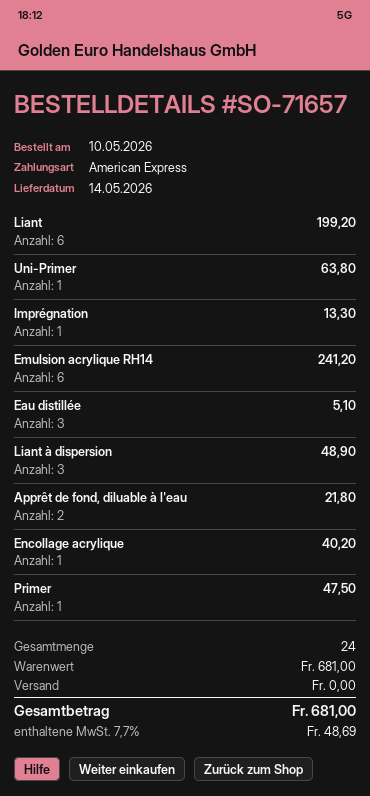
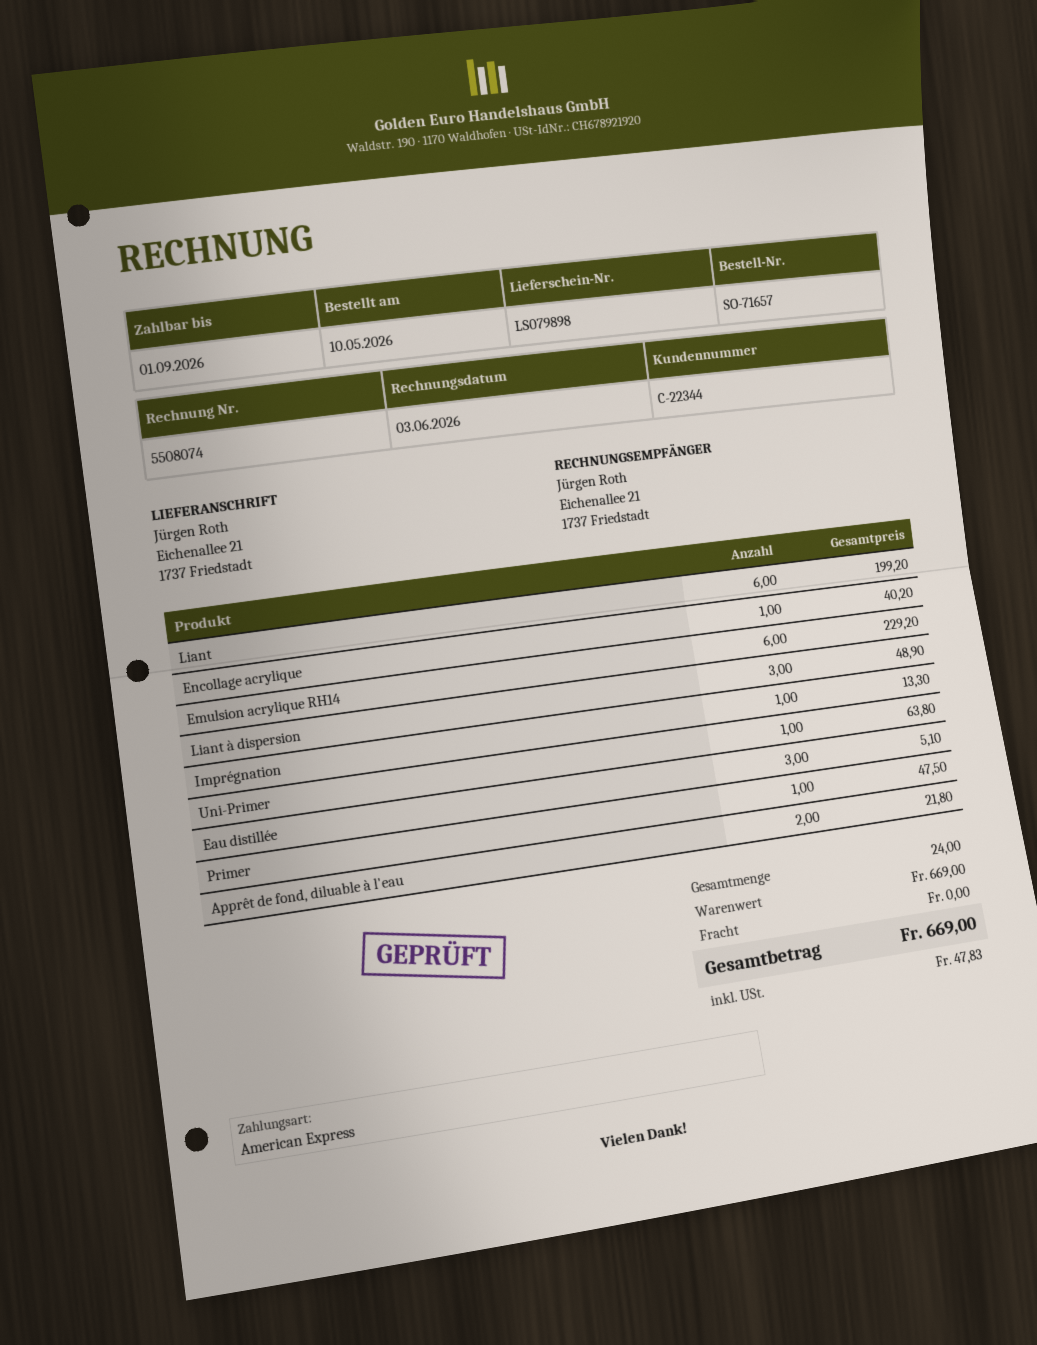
Emulsion acrylique RH14: 6 for 241.20 -> 6 for 229.20
subtotal: 681.00 -> 669.00
tax: 48.69 -> 47.83
total: 681.00 -> 669.00

